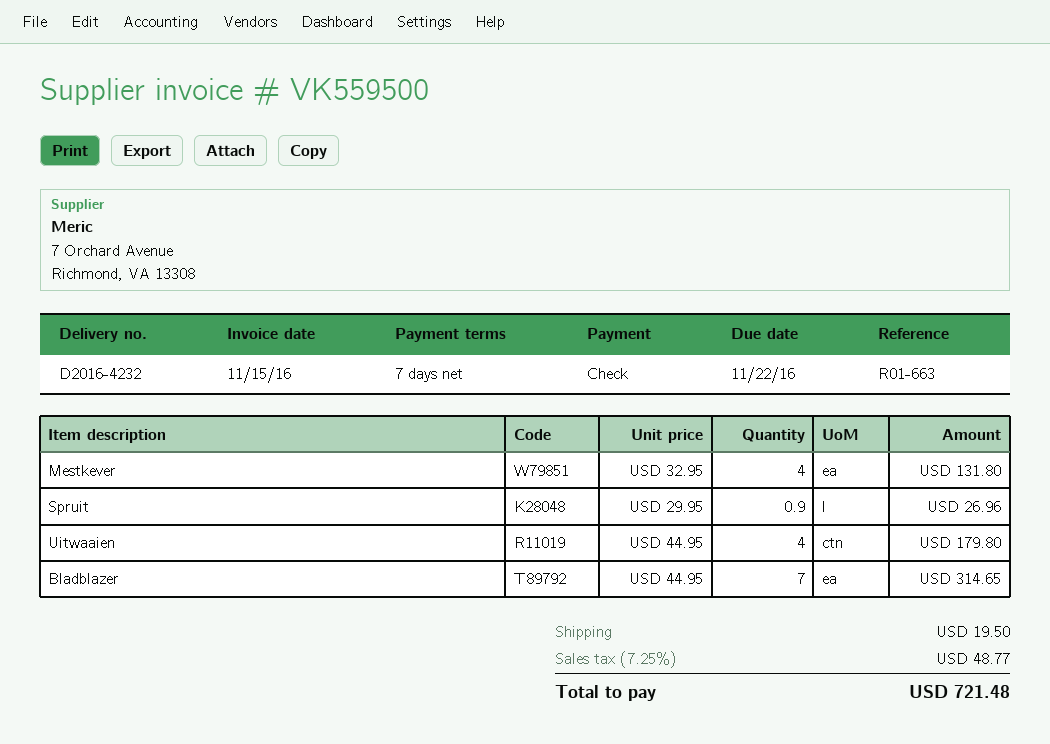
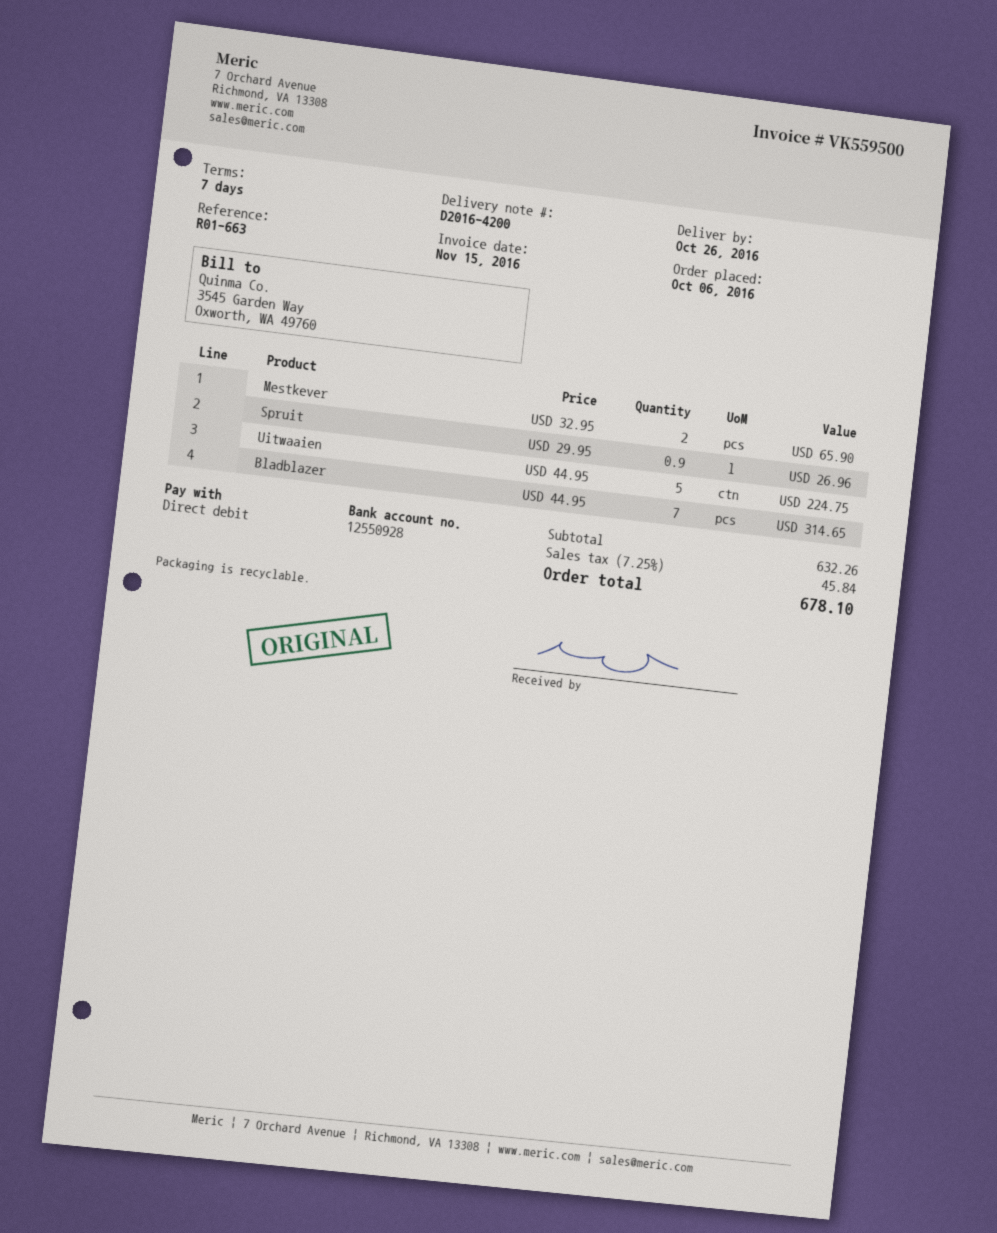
delivery note number: D2016-4232 -> D2016-4200
payment method: cheque -> direct debit
Mestkever: 4 x 32.95 = 131.80 -> 2 x 32.95 = 65.90
Uitwaaien: 4 x 44.95 = 179.80 -> 5 x 44.95 = 224.75
shipping: 19.50 -> none
tax: 7.25% = 48.77 -> 7.25% = 45.84
total: 721.48 -> 678.10

